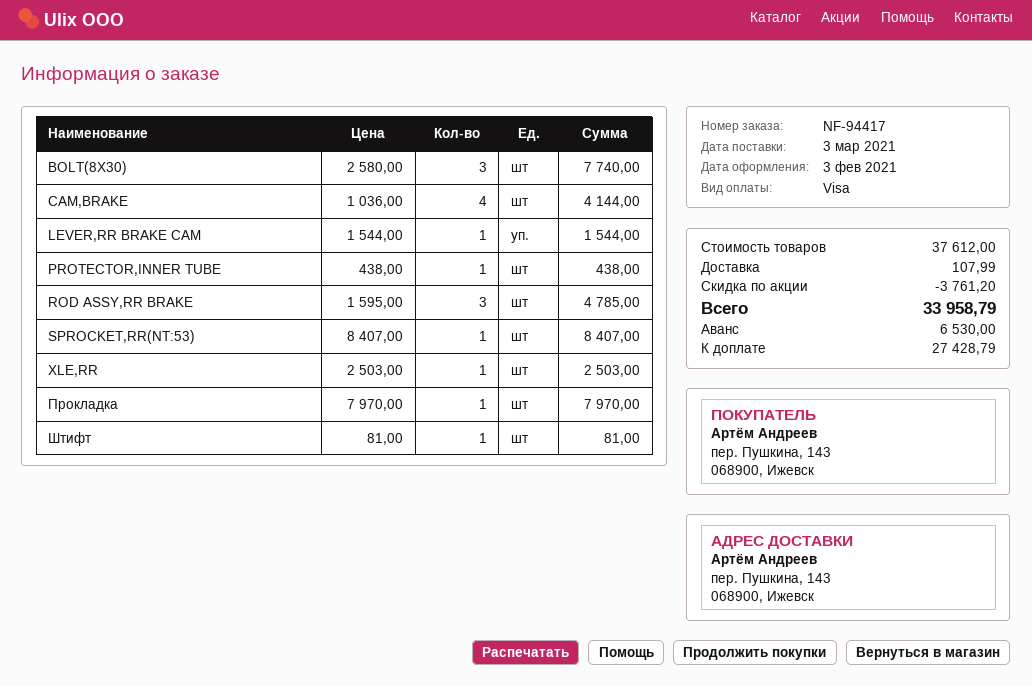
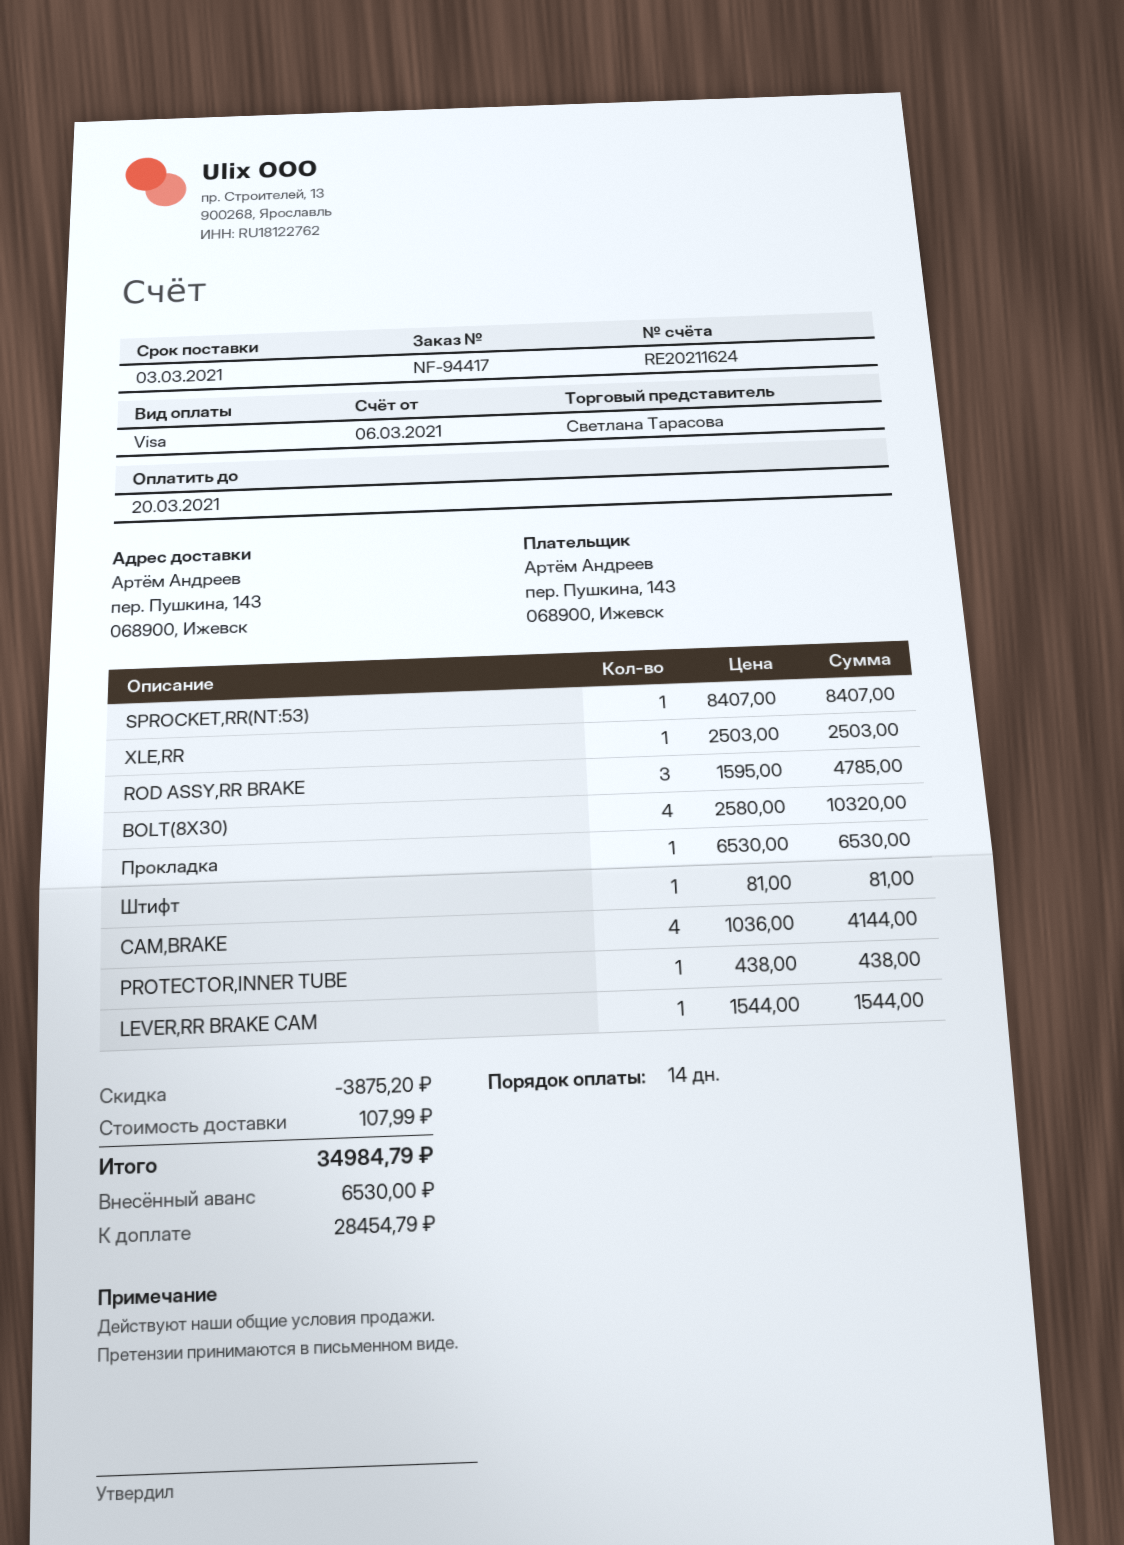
BOLT(8X30): 3 x 2580.00 = 7740.00 -> 4 x 2580.00 = 10320.00
Прокладка: 1 x 7970.00 = 7970.00 -> 1 x 6530.00 = 6530.00
discount: 3761.20 -> 3875.20
total: 33958.79 -> 34984.79
balance: 27428.79 -> 28454.79

